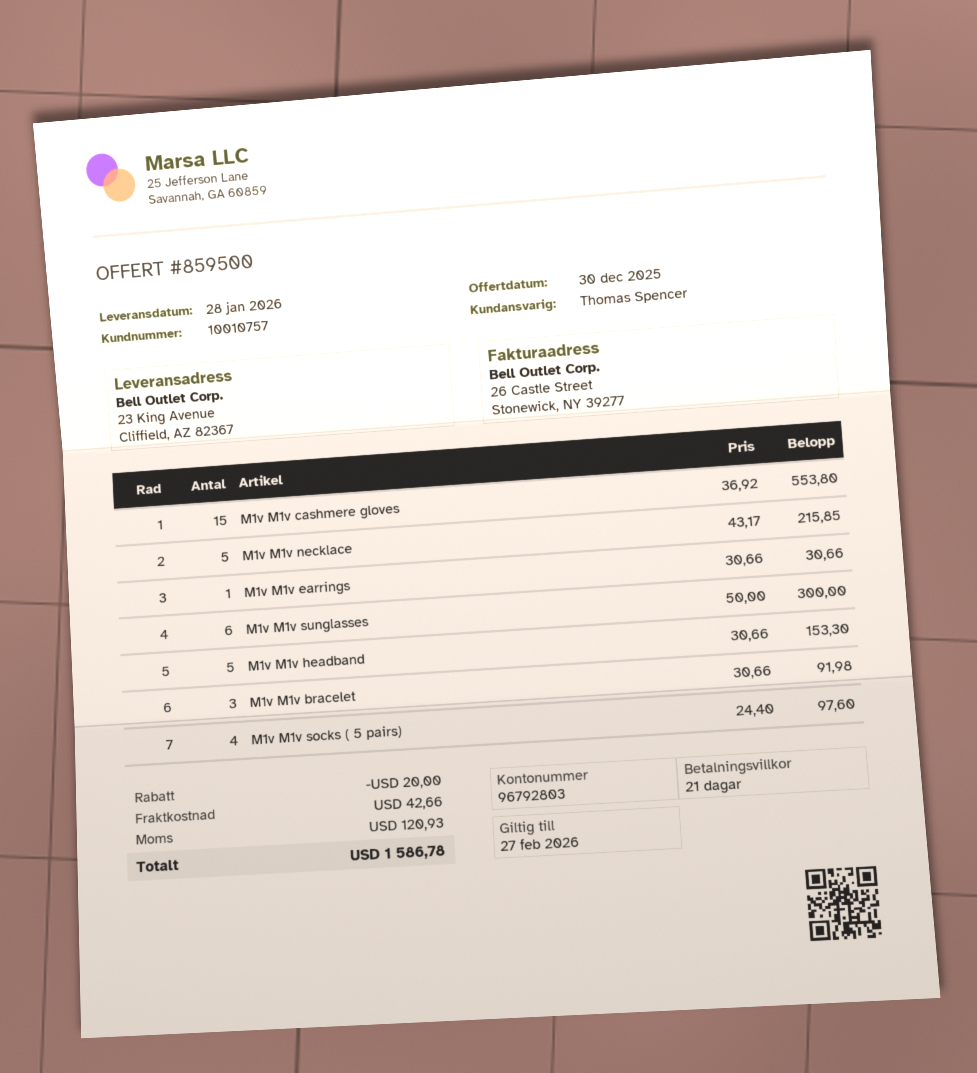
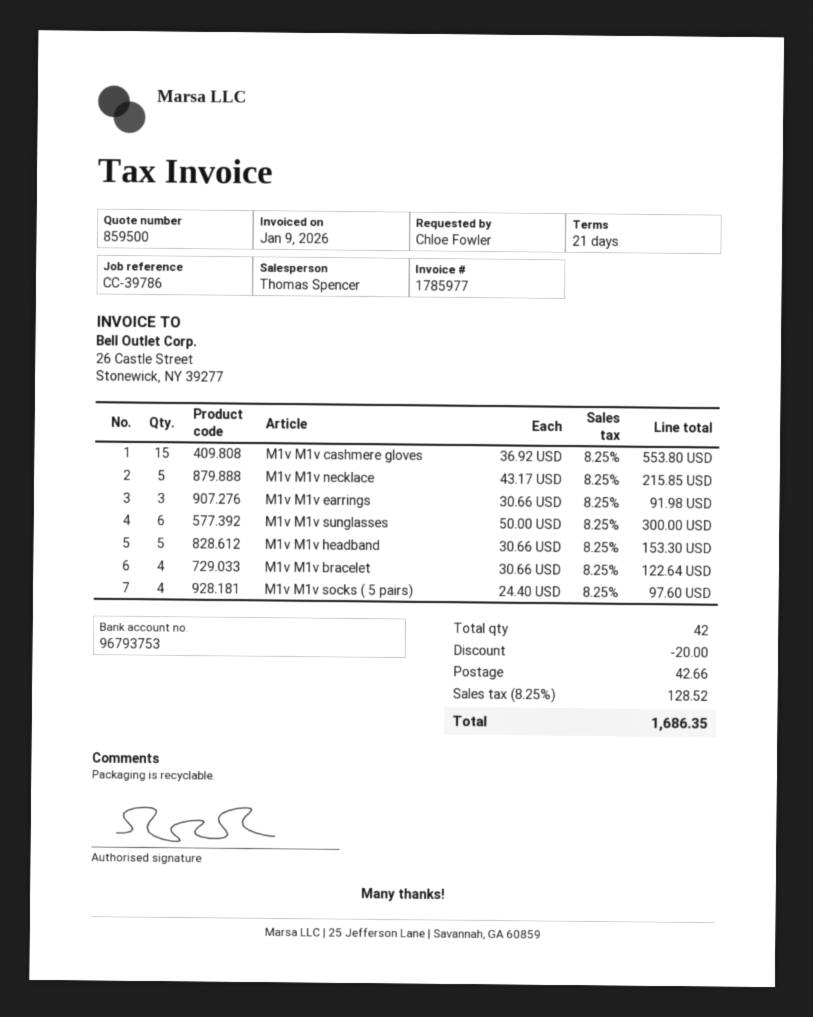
bank account: 96792803 -> 96793753
M1v M1v earrings: 1 x 30.66 = 30.66 -> 3 x 30.66 = 91.98
M1v M1v bracelet: 3 x 30.66 = 91.98 -> 4 x 30.66 = 122.64
tax: 120.93 -> 128.52
total: 1586.78 -> 1686.35

